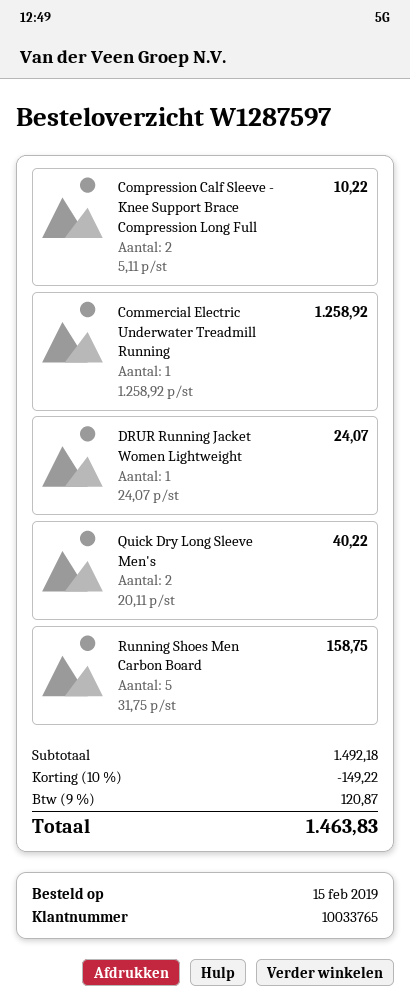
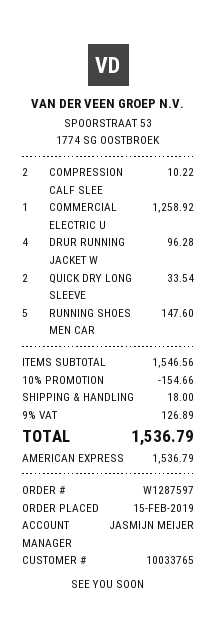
DRUR Running Jacket Women Lightweight: 1 for 24.07 -> 4 for 96.28
Quick Dry Long Sleeve Men's: 2 for 40.22 -> 2 for 33.54
Running Shoes Men Carbon Board: 5 for 158.75 -> 5 for 147.60
subtotal: 1492.18 -> 1546.56
discount: 10% = 149.22 -> 10% = 154.66
shipping: none -> 18.00
tax: 9% = 120.87 -> 9% = 126.89
total: 1463.83 -> 1536.79

